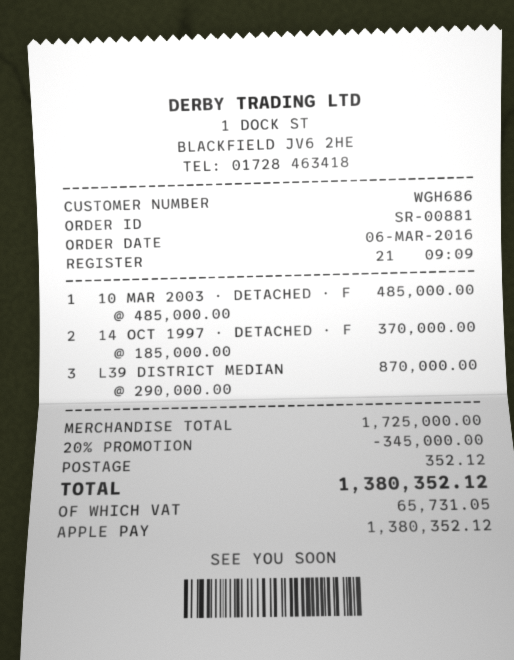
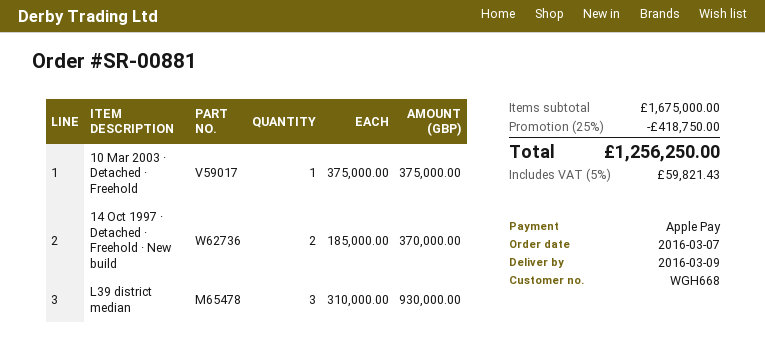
order date: 2016-03-06 -> 2016-03-07
customer number: WGH686 -> WGH668
10 MAR 2003 · DETACHED · F: 1 x 485000.00 = 485000.00 -> 1 x 375000.00 = 375000.00
L39 DISTRICT MEDIAN: 3 x 290000.00 = 870000.00 -> 3 x 310000.00 = 930000.00
subtotal: 1725000.00 -> 1675000.00
discount: 20% = 345000.00 -> 25% = 418750.00
shipping: 352.12 -> none
tax: 65731.05 -> 59821.43
total: 1380352.12 -> 1256250.00

